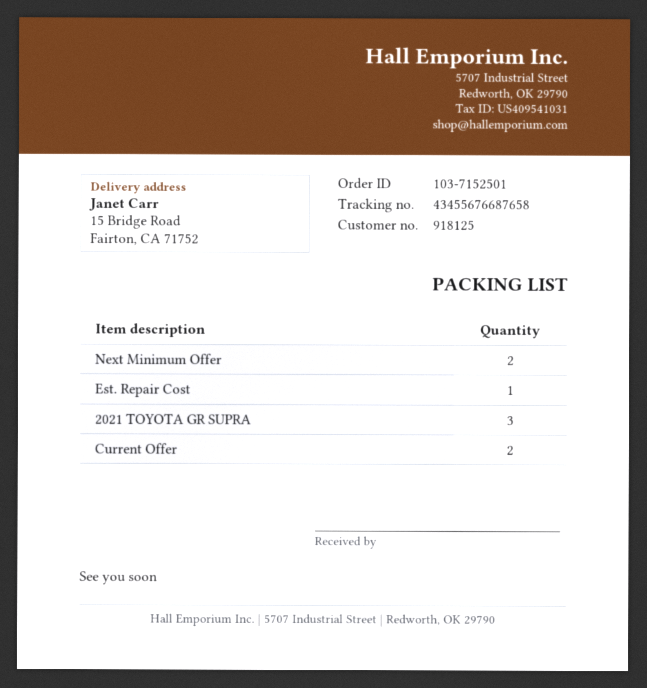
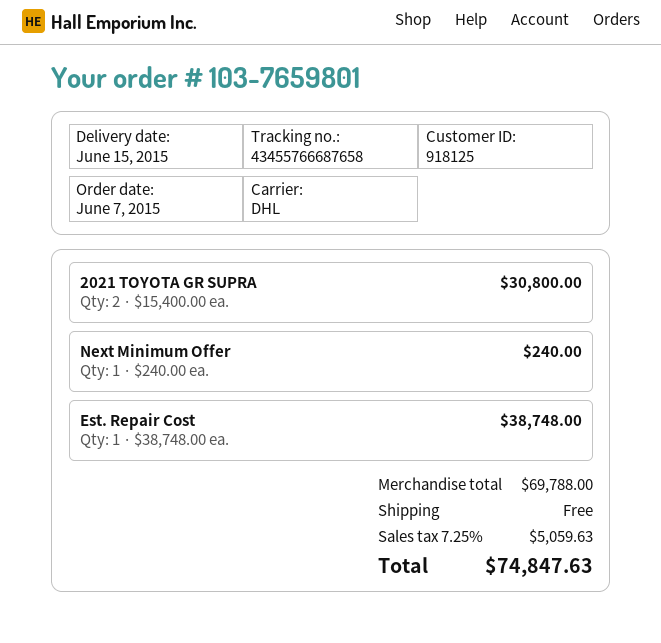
order number: 103-7152501 -> 103-7659801
tracking number: 43455676687658 -> 43455766687658
Next Minimum Offer: 2 -> 1
2021 TOYOTA GR SUPRA: 3 -> 2
Current Offer: 2 -> none

